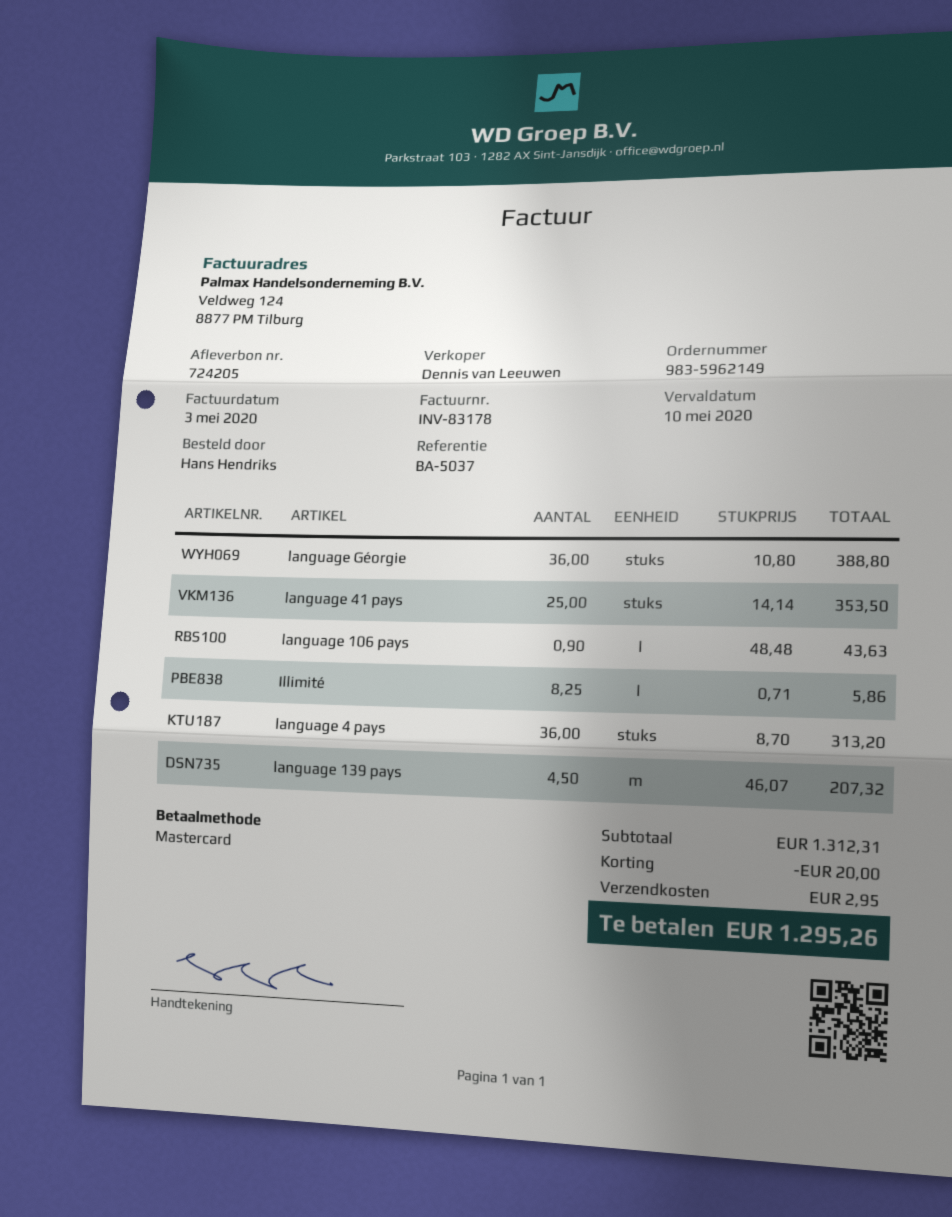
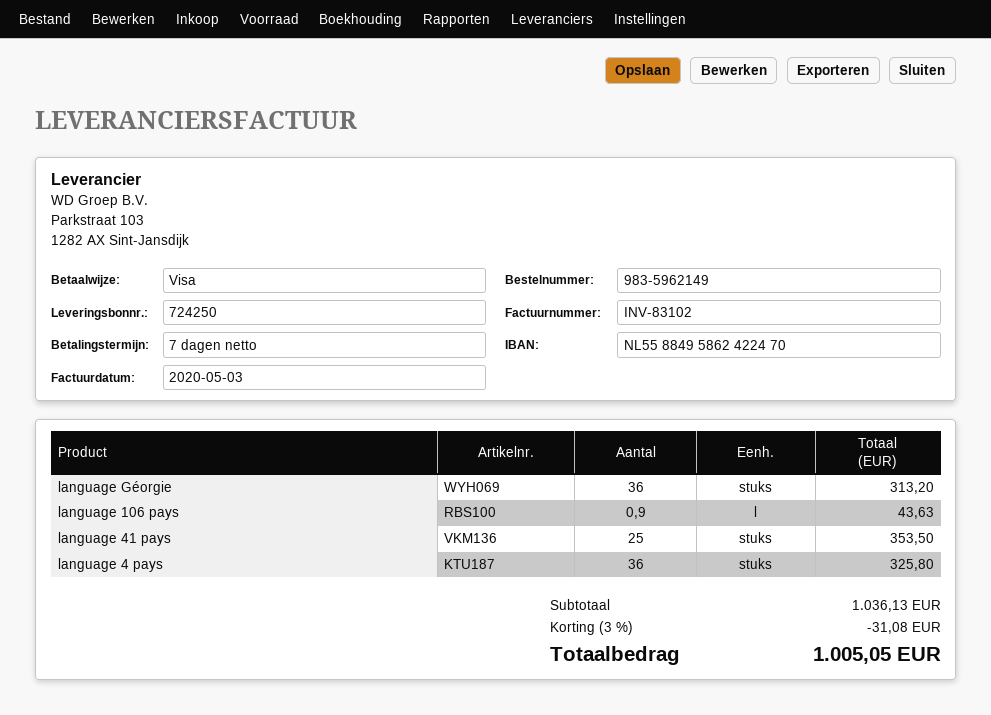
delivery note number: 724205 -> 724250
invoice number: INV-83178 -> INV-83102
payment method: Mastercard -> Visa
language Géorgie: 36 for 388.80 -> 36 for 313.20
Illimité: 8.25 for 5.86 -> none
language 4 pays: 36 for 313.20 -> 36 for 325.80
language 139 pays: 4.5 for 207.32 -> none
subtotal: 1312.31 -> 1036.13
discount: 20.00 -> 31.08
shipping: 2.95 -> none
total: 1295.26 -> 1005.05

